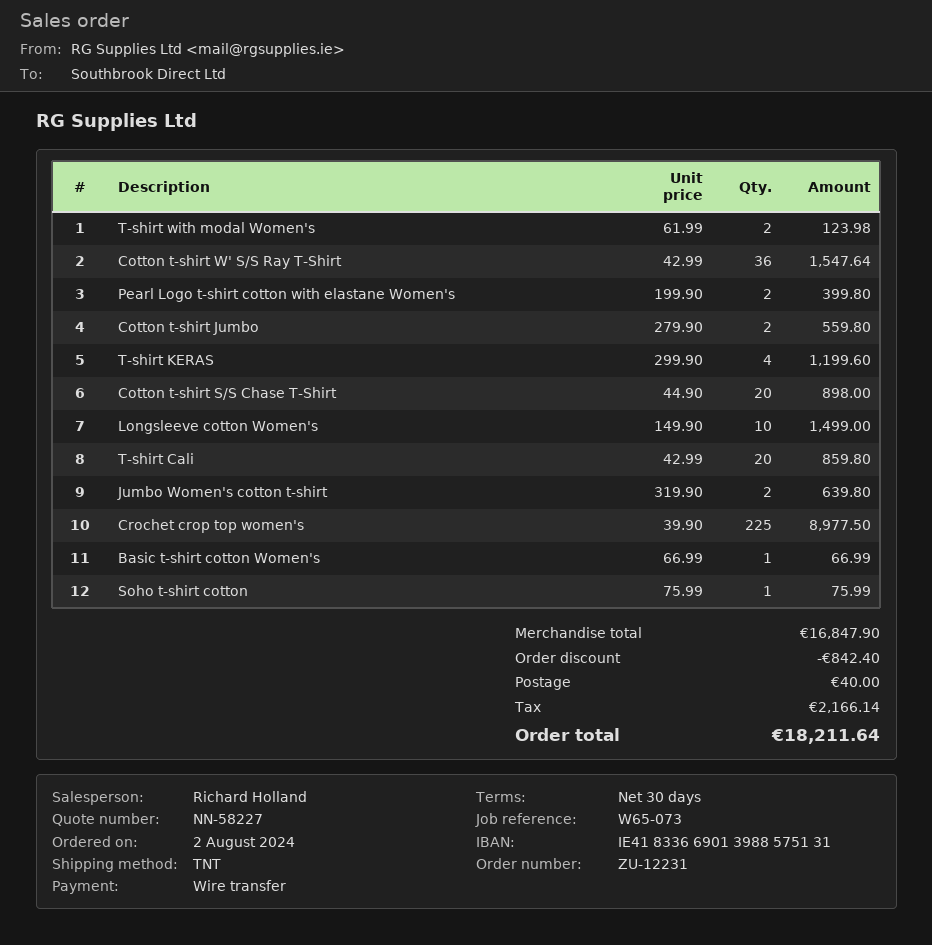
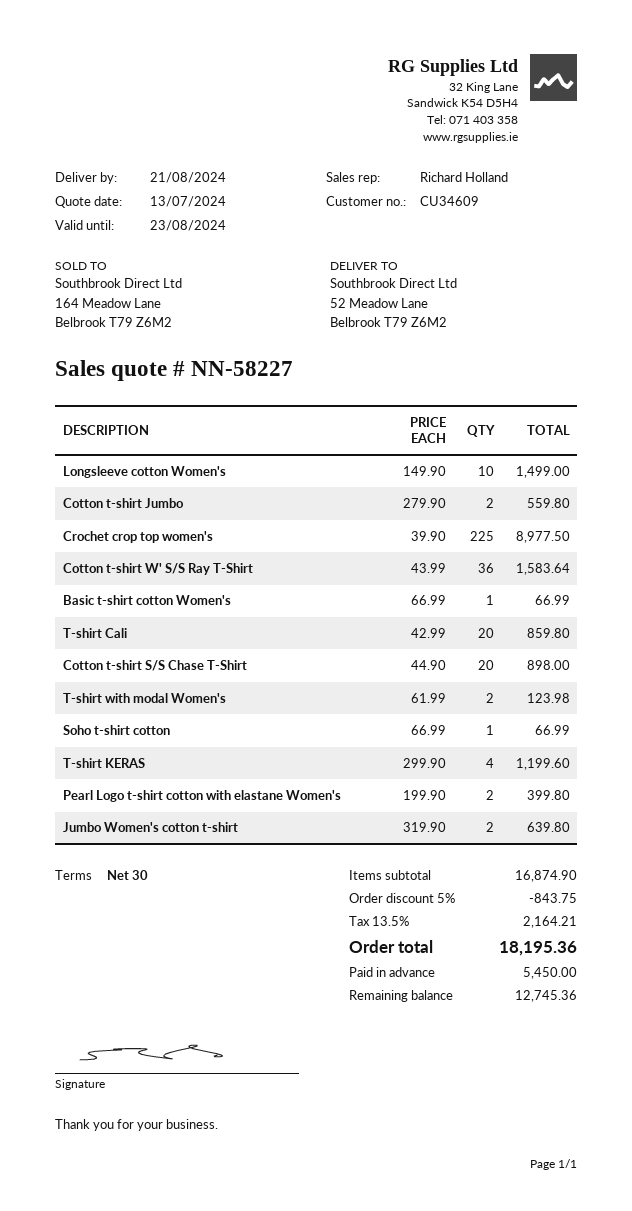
Cotton t-shirt W' S/S Ray T-Shirt: 36 x 42.99 = 1547.64 -> 36 x 43.99 = 1583.64
Soho t-shirt cotton: 1 x 75.99 = 75.99 -> 1 x 66.99 = 66.99
subtotal: 16847.90 -> 16874.90
discount: 842.40 -> 843.75
shipping: 40.00 -> none
tax: 2166.14 -> 2164.21
total: 18211.64 -> 18195.36

